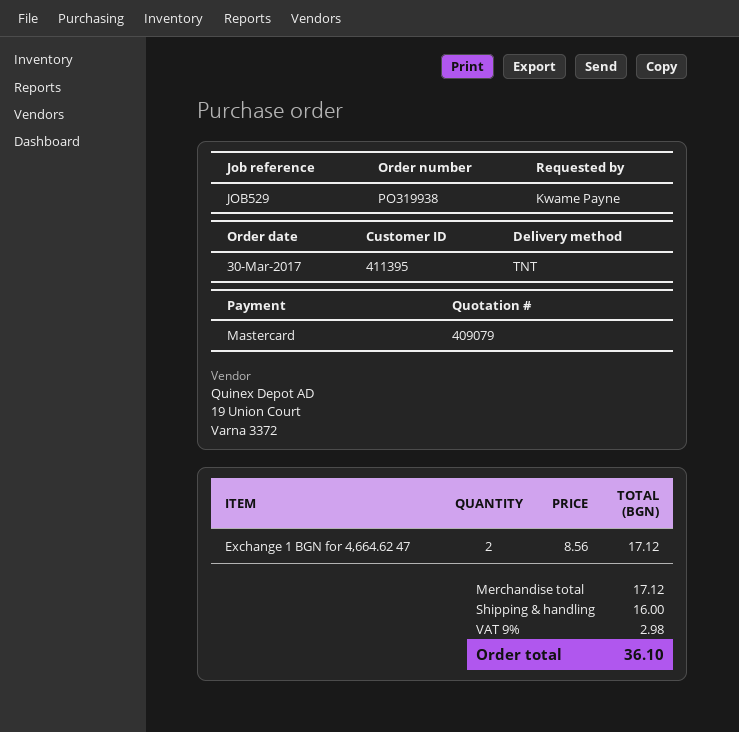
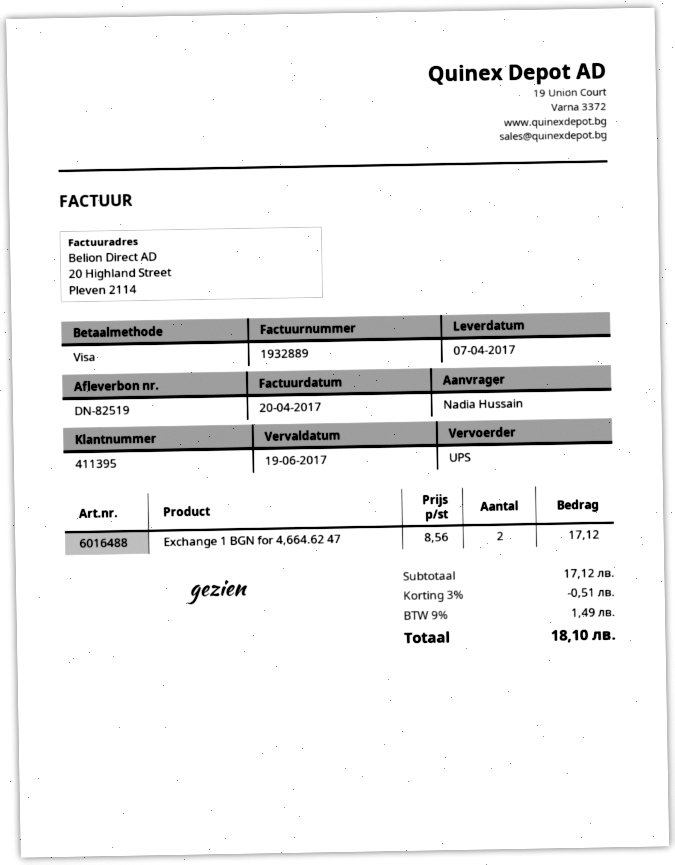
ordered by: Kwame Payne -> Nadia Hussain
payment method: Mastercard -> Visa
shipping method: TNT -> UPS
discount: none -> 3% = 0.51
shipping: 16.00 -> none
tax: 9% = 2.98 -> 9% = 1.49
total: 36.10 -> 18.10

